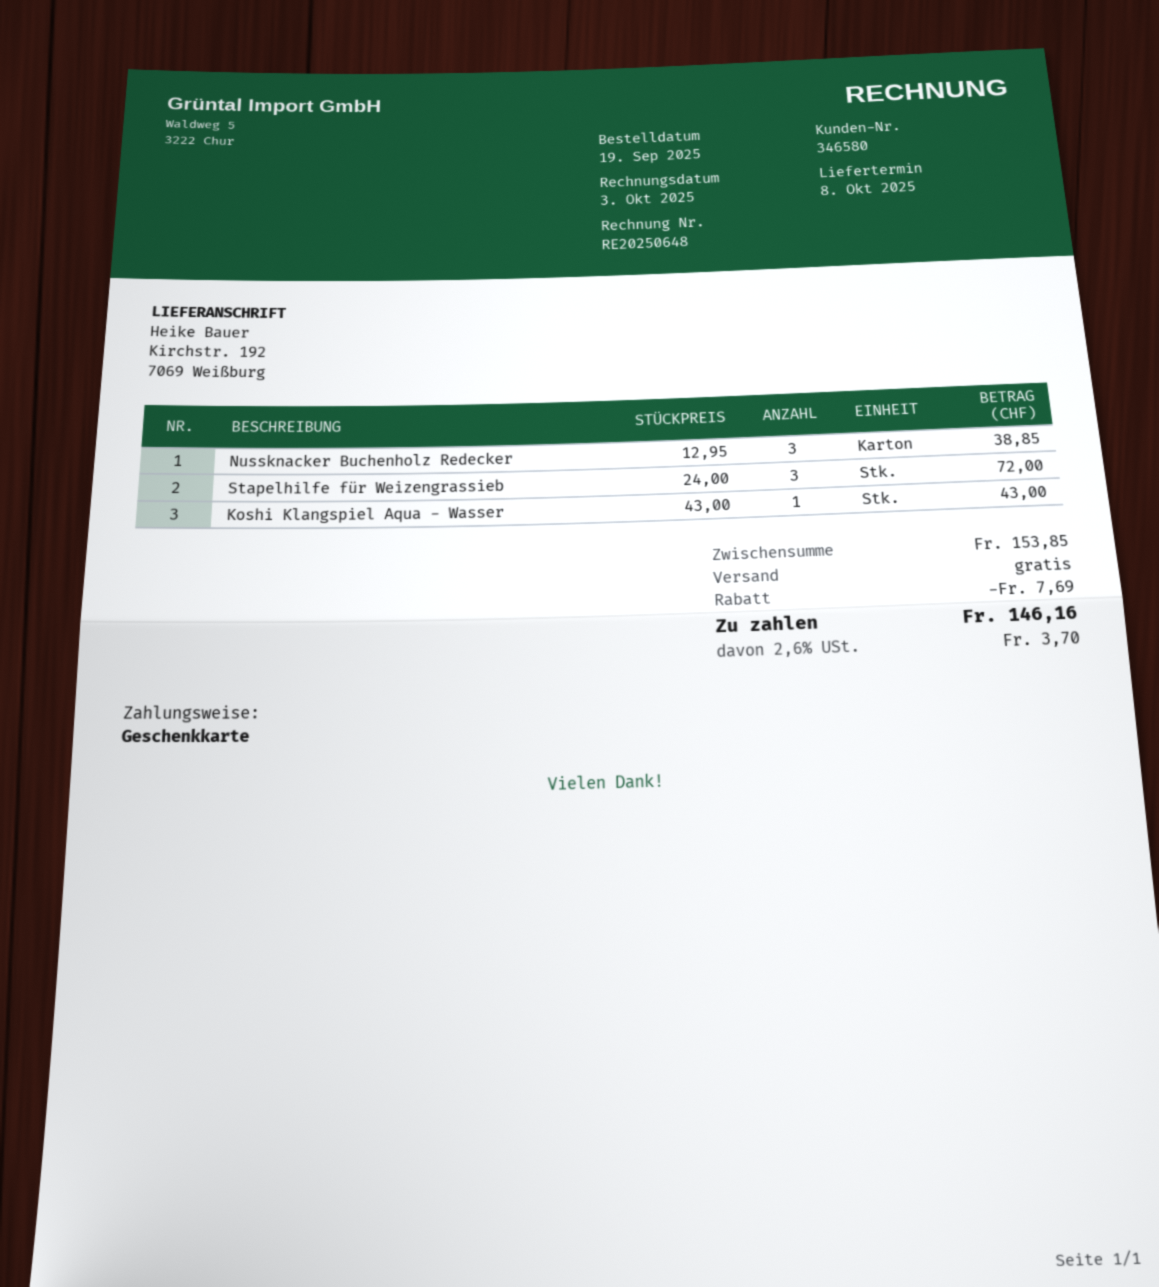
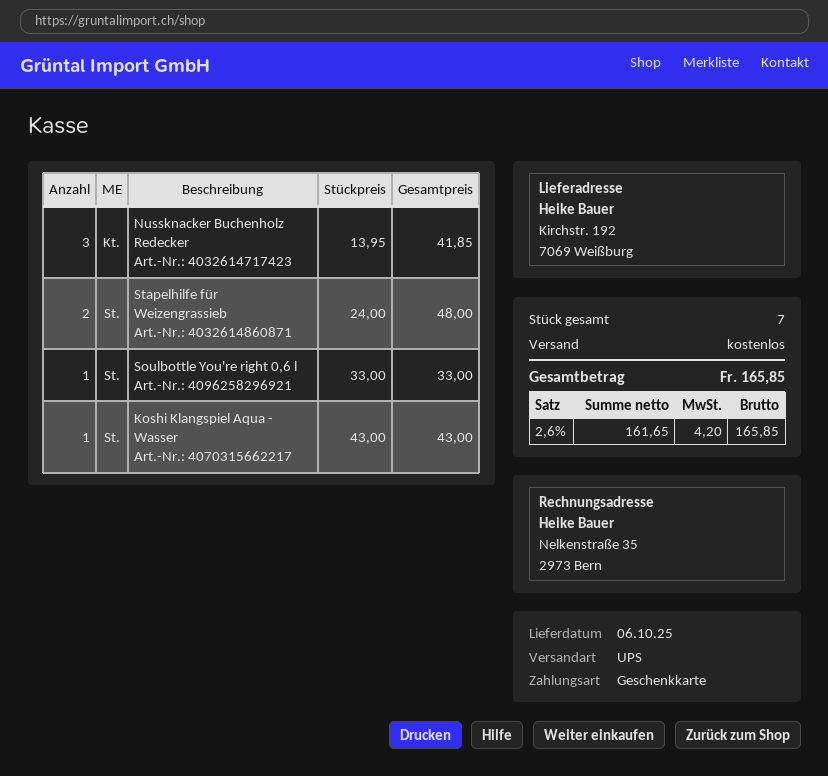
delivery date: 2025-10-08 -> 2025-10-06
Nussknacker Buchenholz Redecker: 3 x 12.95 = 38.85 -> 3 x 13.95 = 41.85
Stapelhilfe für Weizengrassieb: 3 x 24.00 = 72.00 -> 2 x 24.00 = 48.00
Soulbottle You're right 0,6 l: none -> 1 x 33.00 = 33.00
discount: 7.69 -> none
tax: 2.6% = 3.70 -> 2.6% = 4.20
total: 146.16 -> 165.85

